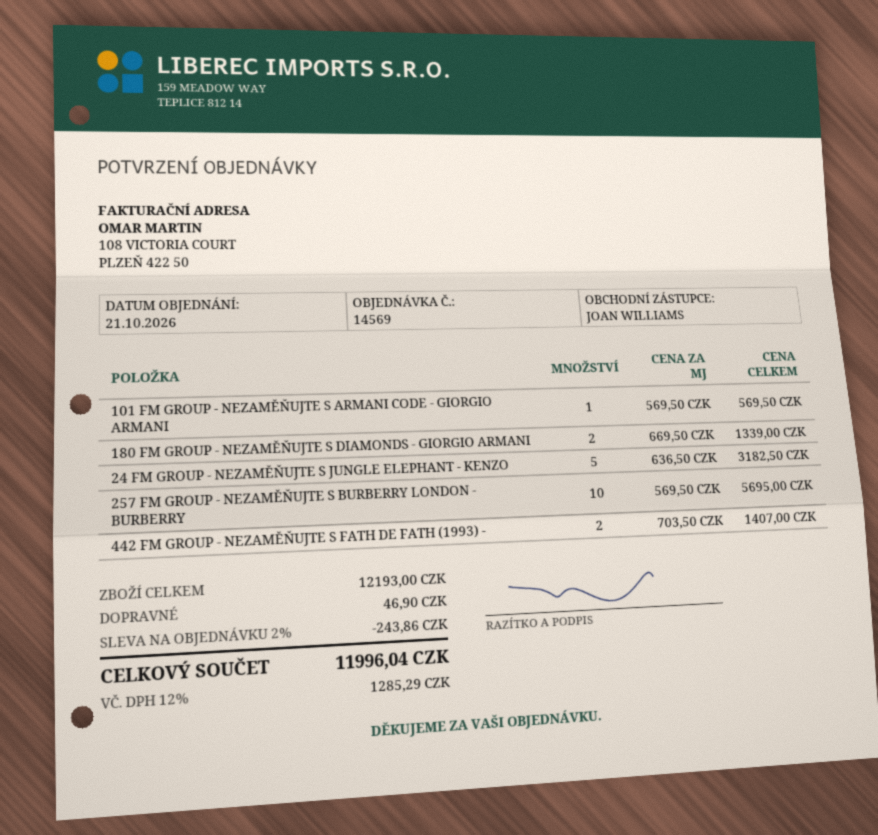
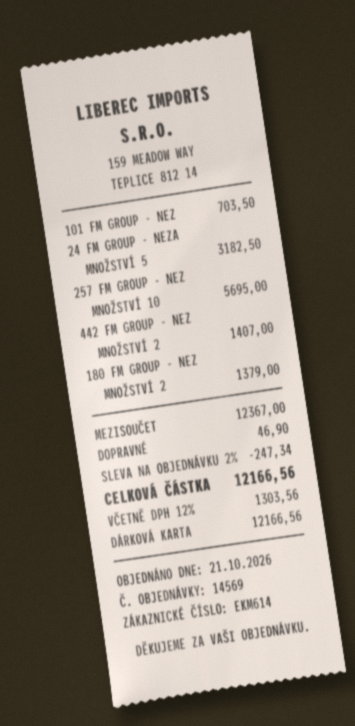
101 FM GROUP - NEZAMĚŇUJTE S ARMANI CODE - GIORGIO ARMANI: 1 for 569.50 -> 1 for 703.50
180 FM GROUP - NEZAMĚŇUJTE S DIAMONDS - GIORGIO ARMANI: 2 for 1339.00 -> 2 for 1379.00
subtotal: 12193.00 -> 12367.00
discount: 2% = 243.86 -> 2% = 247.34
tax: 12% = 1285.29 -> 12% = 1303.56
total: 11996.04 -> 12166.56

